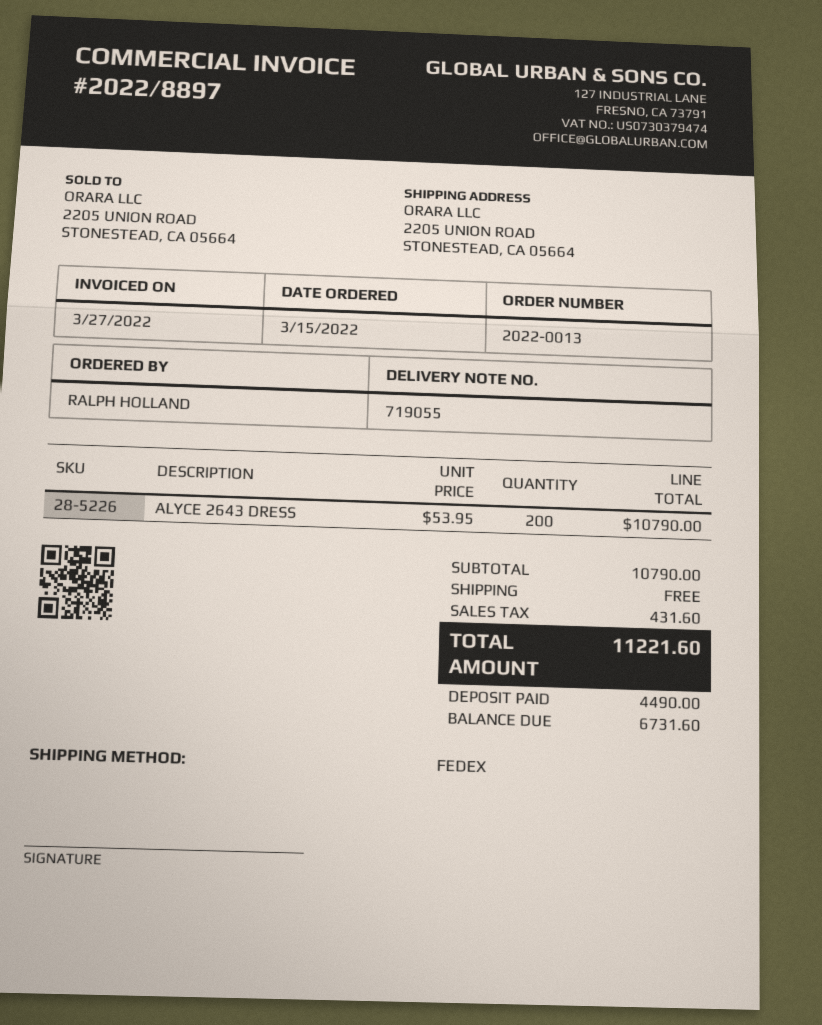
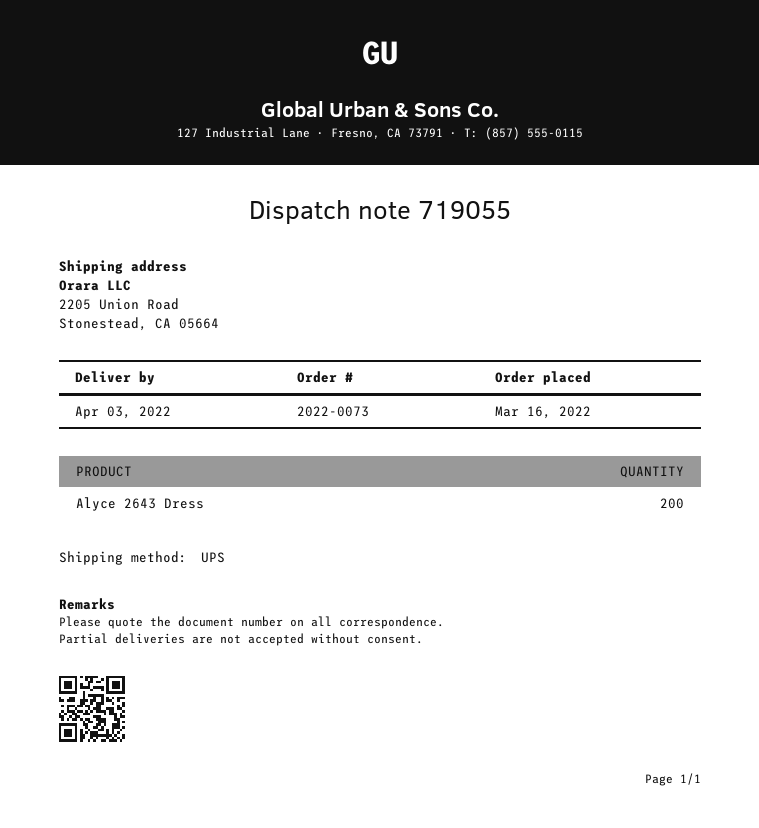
order number: 2022-0013 -> 2022-0073
order date: 2022-03-15 -> 2022-03-16
shipping method: FedEx -> UPS

